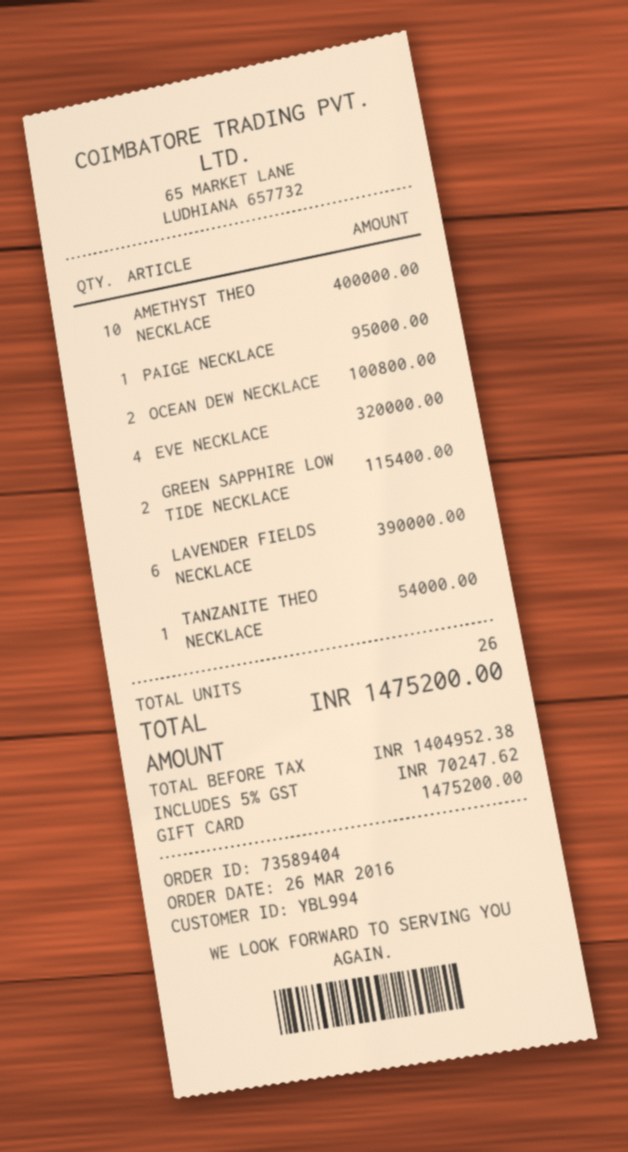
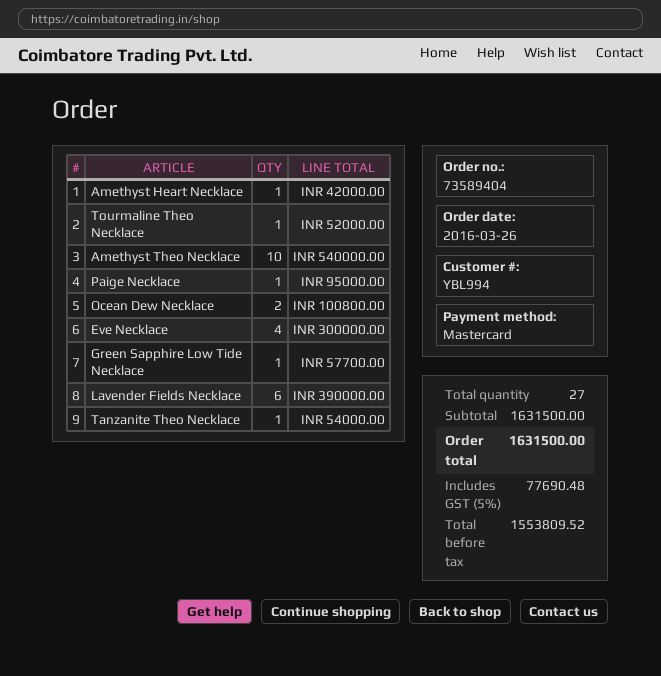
payment method: gift card -> Mastercard
AMETHYST THEO NECKLACE: 10 for 400000.00 -> 10 for 540000.00
EVE NECKLACE: 4 for 320000.00 -> 4 for 300000.00
GREEN SAPPHIRE LOW TIDE NECKLACE: 2 for 115400.00 -> 1 for 57700.00
Amethyst Heart Necklace: none -> 1 for 42000.00
Tourmaline Theo Necklace: none -> 1 for 52000.00
total quantity: 26 -> 27
net: 1404952.38 -> 1553809.52
tax: 5% = 70247.62 -> 5% = 77690.48
total: 1475200.00 -> 1631500.00

